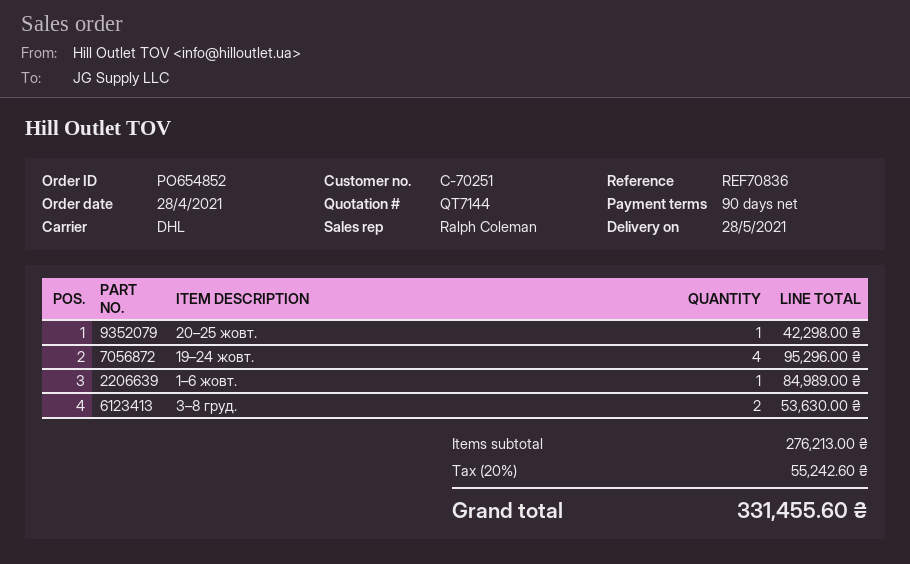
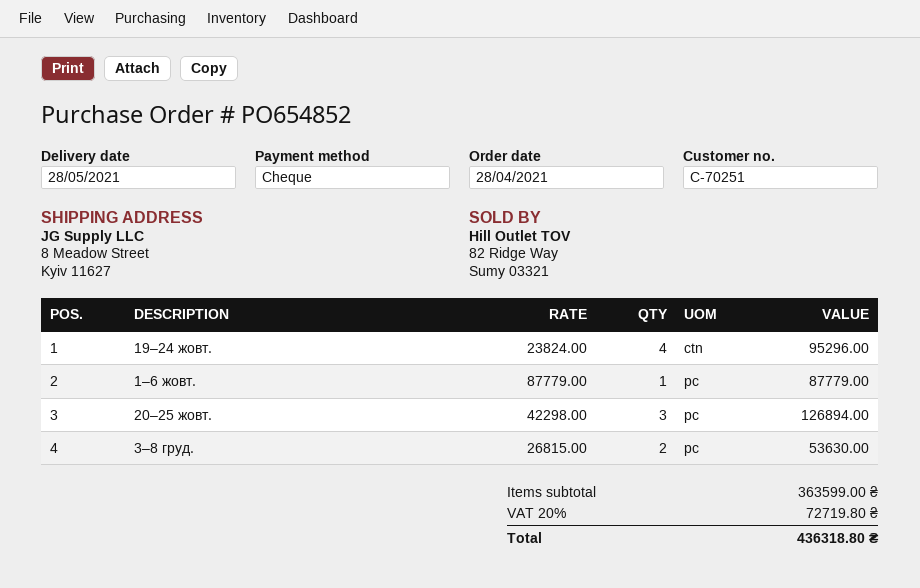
20–25 жовт.: 1 for 42298.00 -> 3 for 126894.00
1–6 жовт.: 1 for 84989.00 -> 1 for 87779.00
subtotal: 276213.00 -> 363599.00
tax: 20% = 55242.60 -> 20% = 72719.80
total: 331455.60 -> 436318.80

